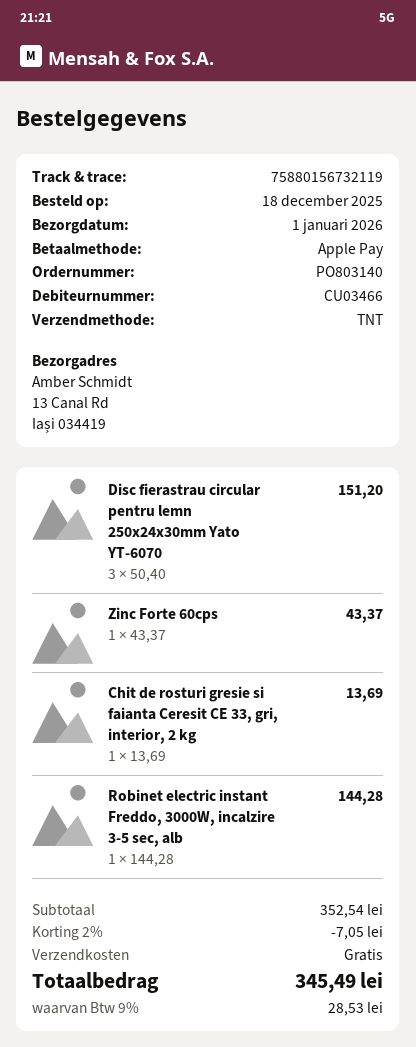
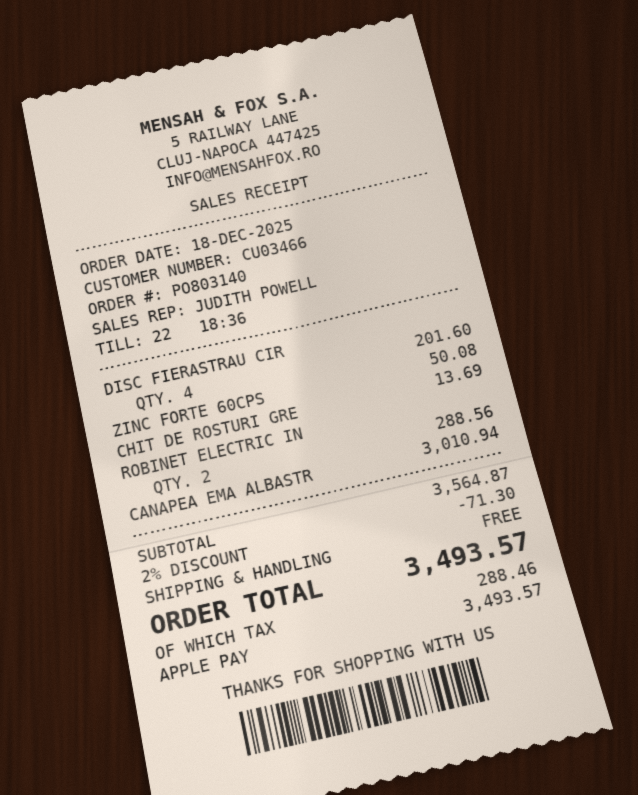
Disc fierastrau circular pentru lemn 250x24x30mm Yato YT-6070: 3 for 151.20 -> 4 for 201.60
Zinc Forte 60cps: 1 for 43.37 -> 1 for 50.08
Robinet electric instant Freddo, 3000W, incalzire 3-5 sec, alb: 1 for 144.28 -> 2 for 288.56
CANAPEA EMA ALBASTR: none -> 1 for 3010.94
subtotal: 352.54 -> 3564.87
discount: 2% = 7.05 -> 2% = 71.30
tax: 28.53 -> 288.46
total: 345.49 -> 3493.57

